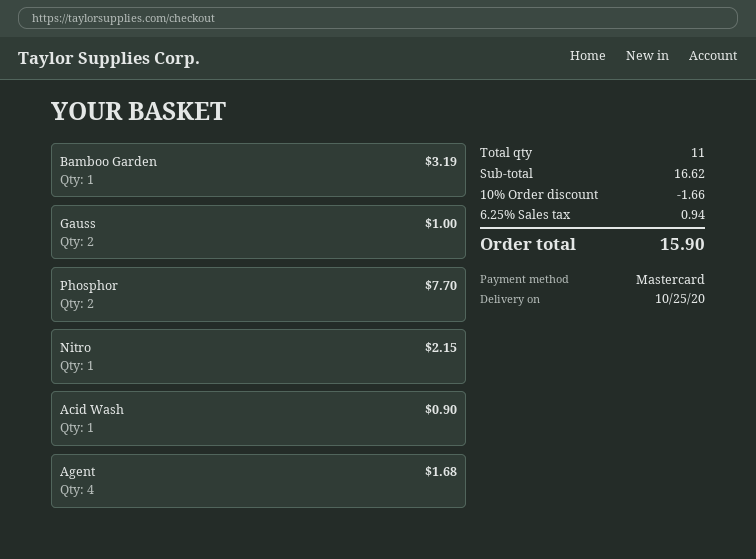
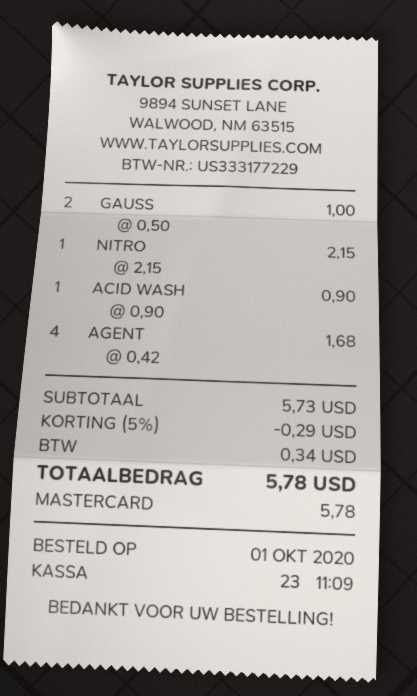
Bamboo Garden: 1 for 3.19 -> none
Phosphor: 2 for 7.70 -> none
subtotal: 16.62 -> 5.73
discount: 10% = 1.66 -> 5% = 0.29
tax: 0.94 -> 0.34
total: 15.90 -> 5.78

